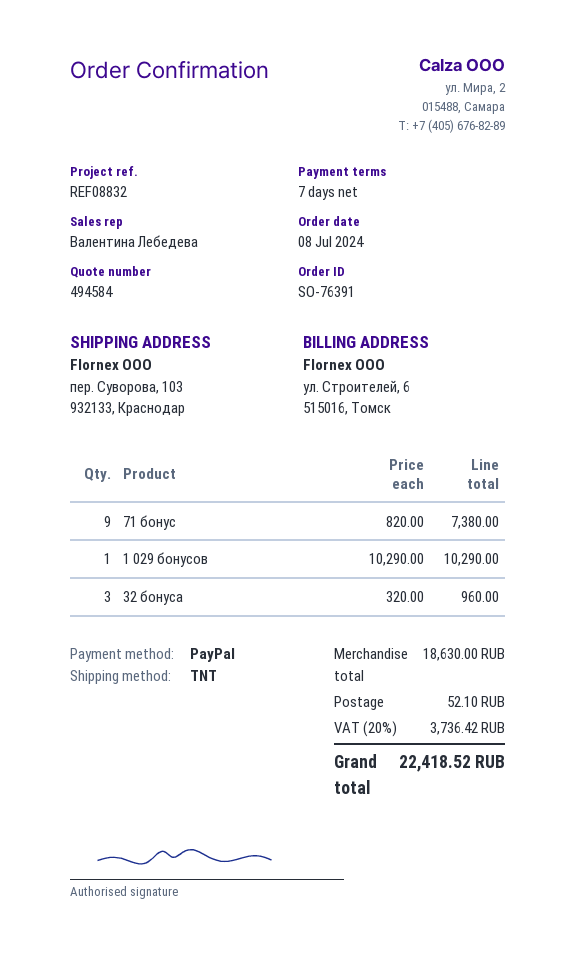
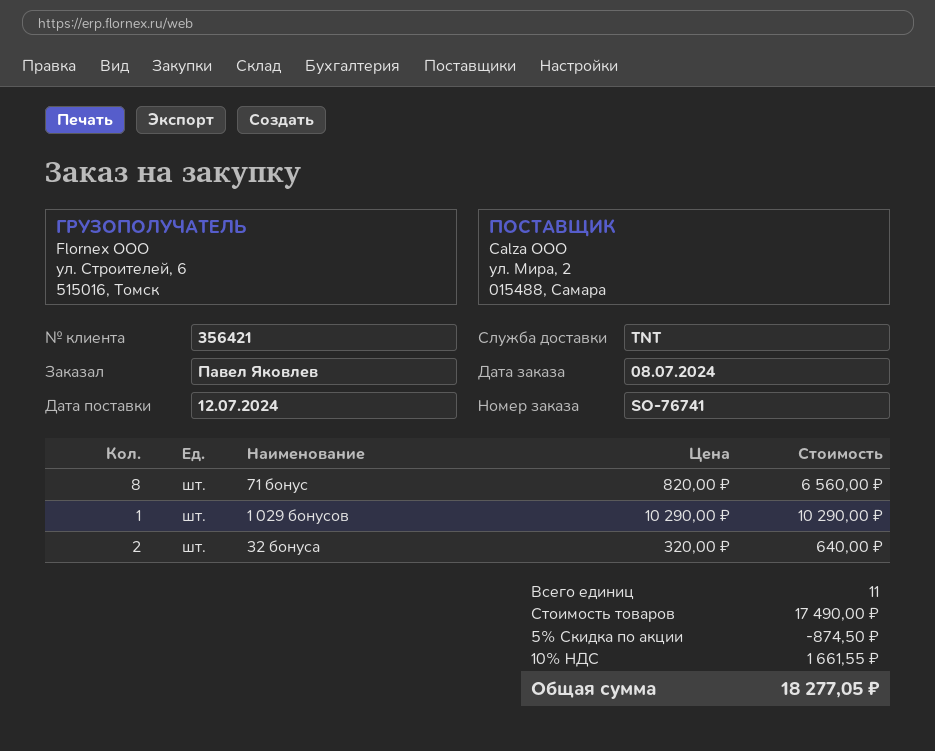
order number: SO-76391 -> SO-76741
ship to: пер. Суворова, 103, 932133, Краснодар -> ул. Строителей, 6, 515016, Томск
71 бонус: 9 x 820.00 = 7380.00 -> 8 x 820.00 = 6560.00
32 бонуса: 3 x 320.00 = 960.00 -> 2 x 320.00 = 640.00
subtotal: 18630.00 -> 17490.00
discount: none -> 5% = 874.50
shipping: 52.10 -> none
tax: 20% = 3736.42 -> 10% = 1661.55
total: 22418.52 -> 18277.05

